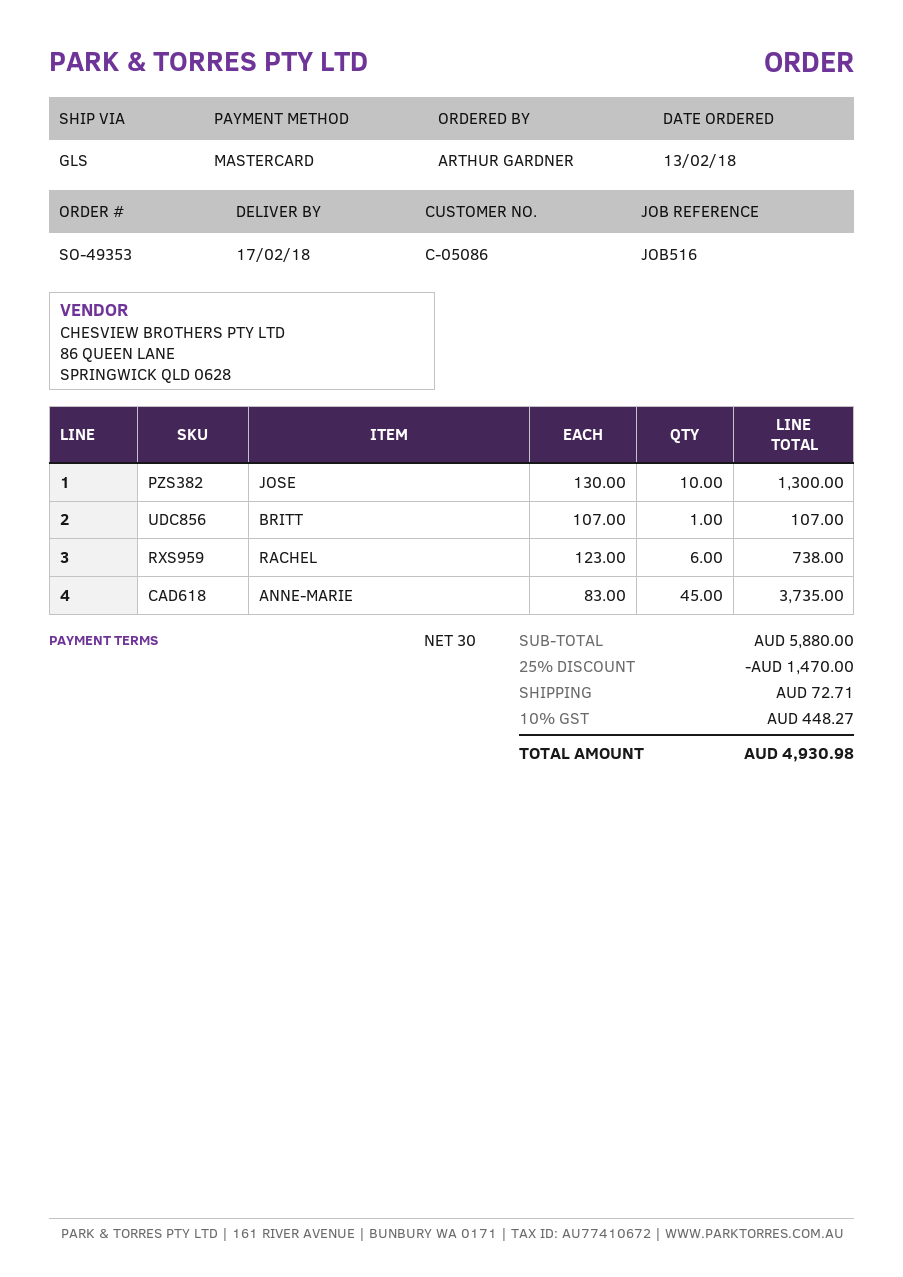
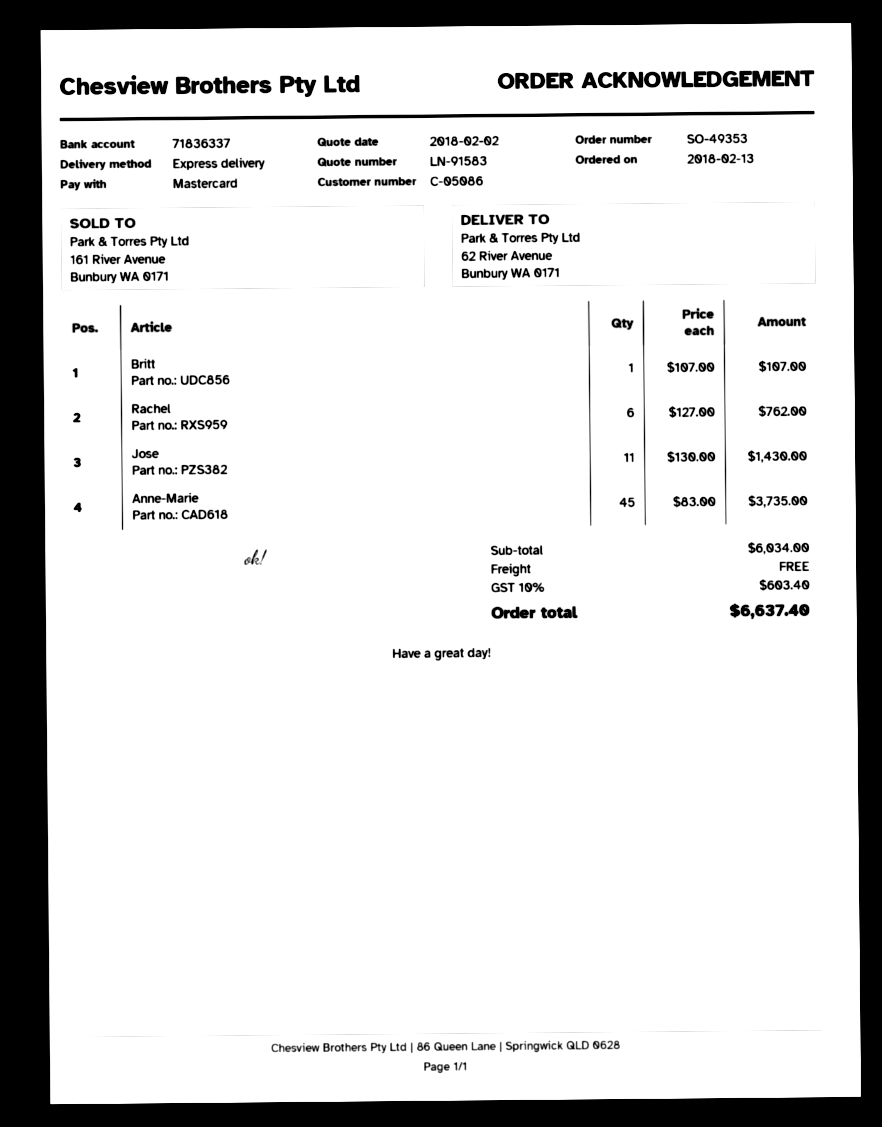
shipping method: GLS -> express
JOSE: 10 x 130.00 = 1300.00 -> 11 x 130.00 = 1430.00
RACHEL: 6 x 123.00 = 738.00 -> 6 x 127.00 = 762.00
subtotal: 5880.00 -> 6034.00
discount: 25% = 1470.00 -> none
shipping: 72.71 -> 0.00
tax: 10% = 448.27 -> 10% = 603.40
total: 4930.98 -> 6637.40

